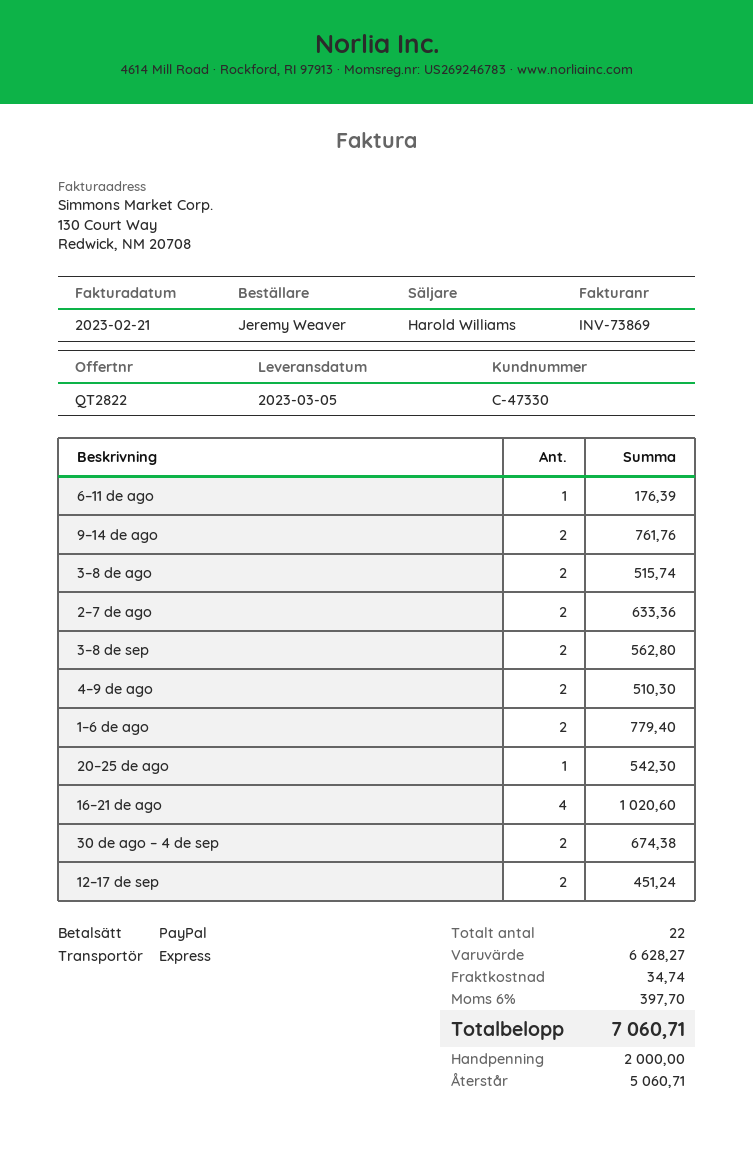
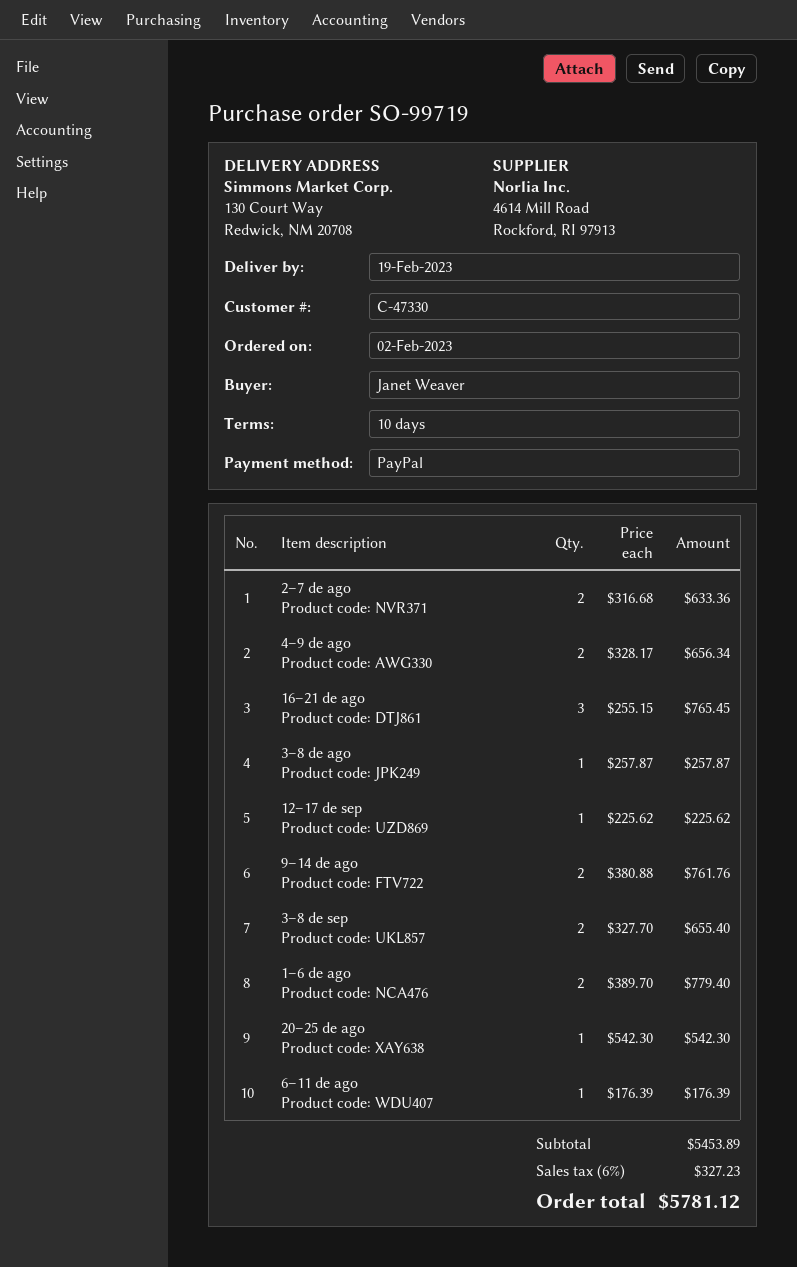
delivery date: 2023-03-05 -> 2023-02-19
ordered by: Jeremy Weaver -> Janet Weaver
3–8 de ago: 2 for 515.74 -> 1 for 257.87
3–8 de sep: 2 for 562.80 -> 2 for 655.40
4–9 de ago: 2 for 510.30 -> 2 for 656.34
16–21 de ago: 4 for 1020.60 -> 3 for 765.45
30 de ago – 4 de sep: 2 for 674.38 -> none
12–17 de sep: 2 for 451.24 -> 1 for 225.62
subtotal: 6628.27 -> 5453.89
shipping: 34.74 -> none
tax: 6% = 397.70 -> 6% = 327.23
total: 7060.71 -> 5781.12

